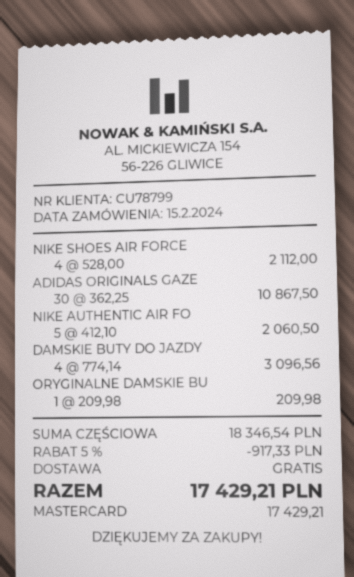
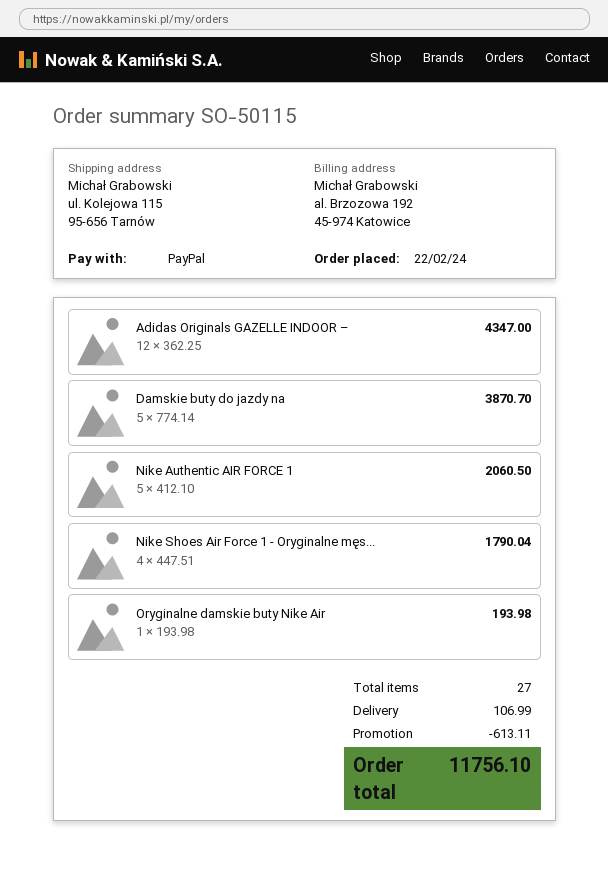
order date: 2024-02-15 -> 2024-02-22
payment method: Mastercard -> PayPal
NIKE SHOES AIR FORCE: 4 x 528.00 = 2112.00 -> 4 x 447.51 = 1790.04
ADIDAS ORIGINALS GAZE: 30 x 362.25 = 10867.50 -> 12 x 362.25 = 4347.00
DAMSKIE BUTY DO JAZDY: 4 x 774.14 = 3096.56 -> 5 x 774.14 = 3870.70
ORYGINALNE DAMSKIE BU: 1 x 209.98 = 209.98 -> 1 x 193.98 = 193.98
discount: 917.33 -> 613.11
shipping: 0.00 -> 106.99
total: 17429.21 -> 11756.10

